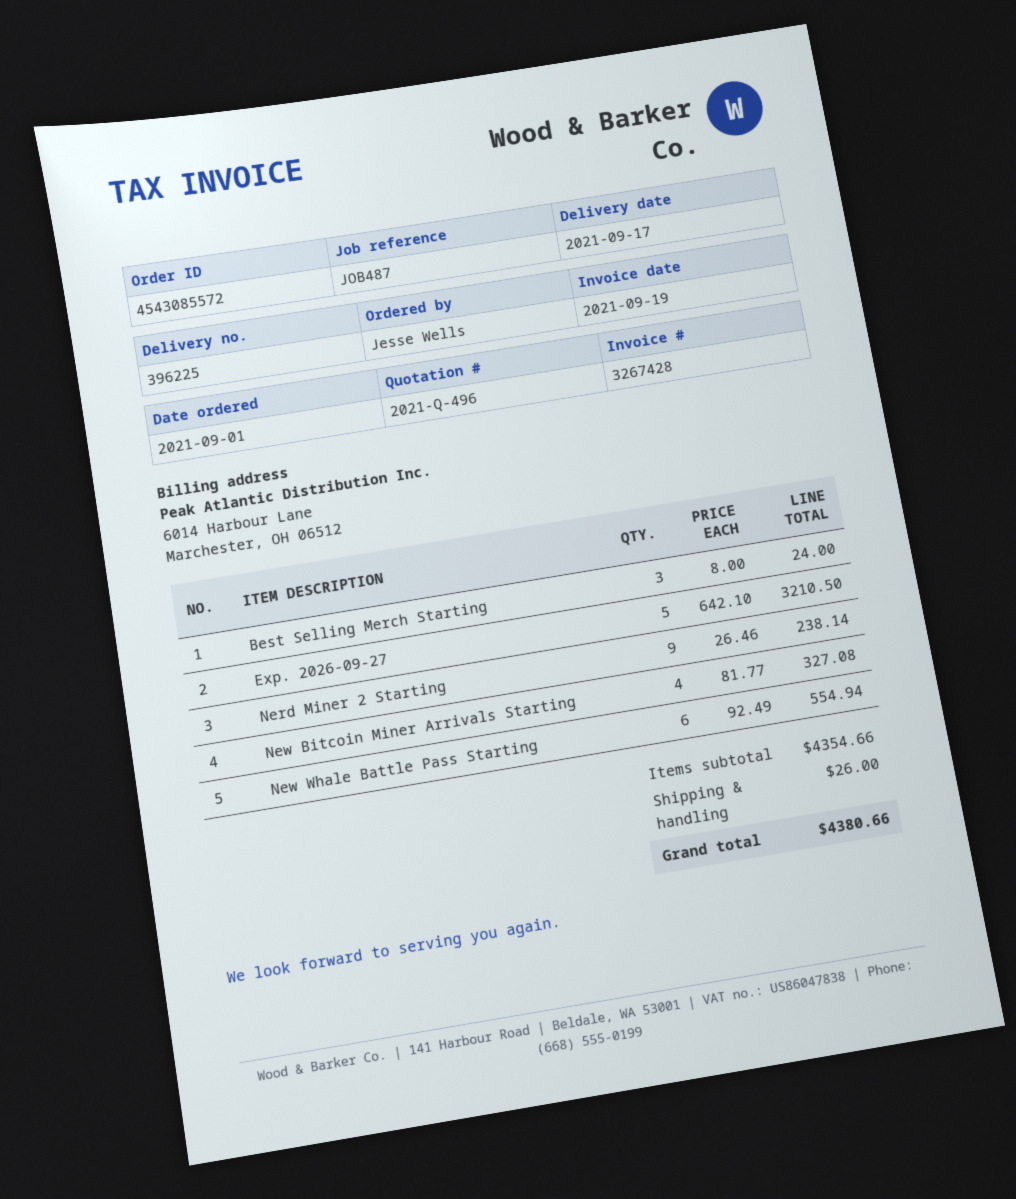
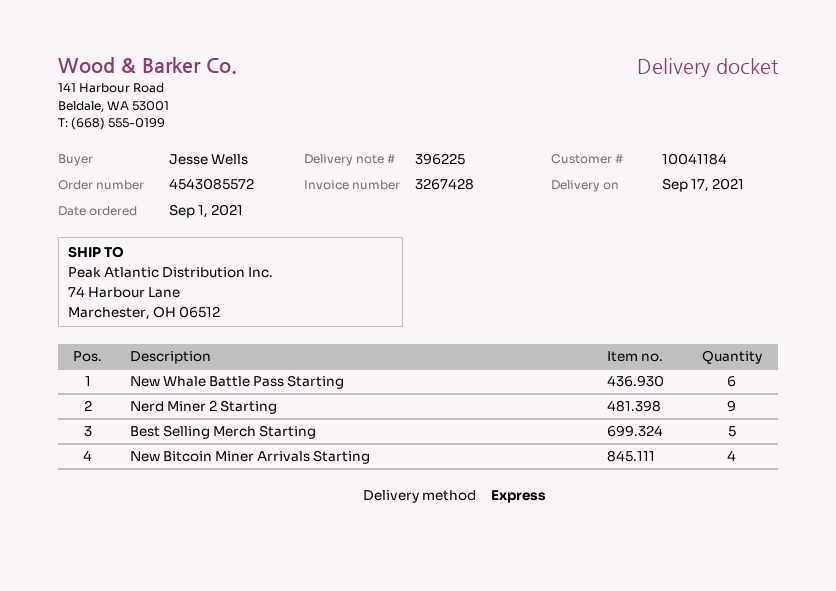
Best Selling Merch Starting: 3 -> 5
Exp. 2026-09-27: 5 -> none

